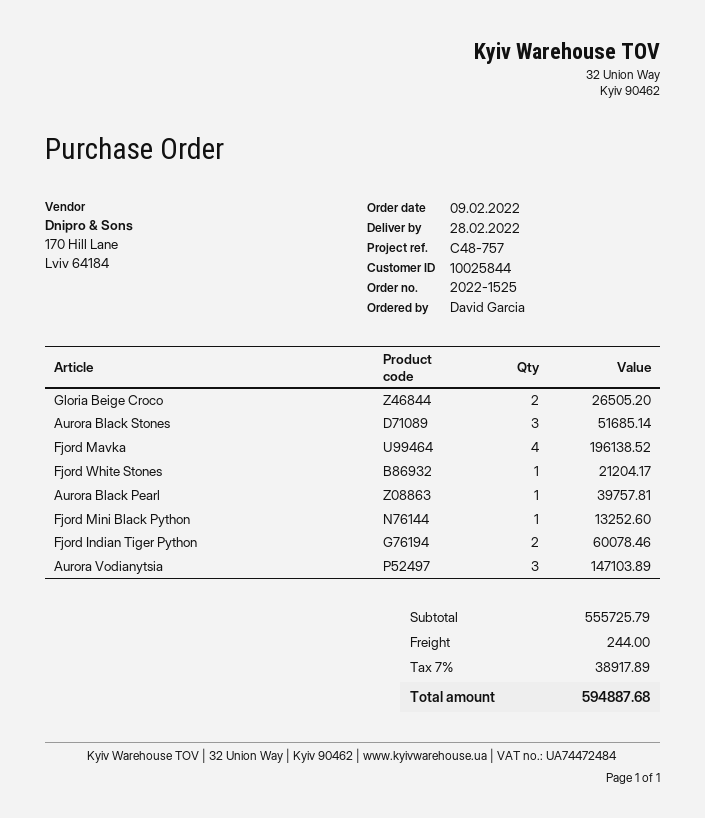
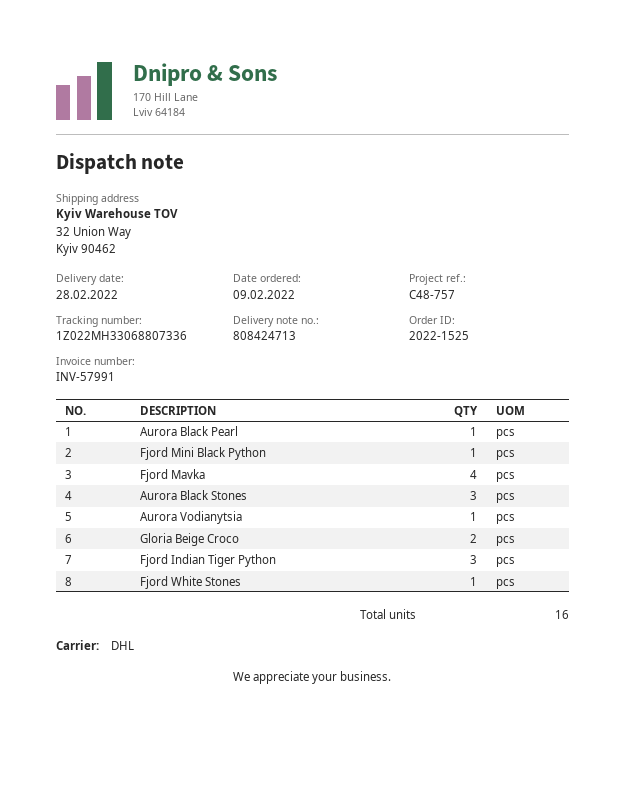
Fjord Indian Tiger Python: 2 -> 3
Aurora Vodianytsia: 3 -> 1

